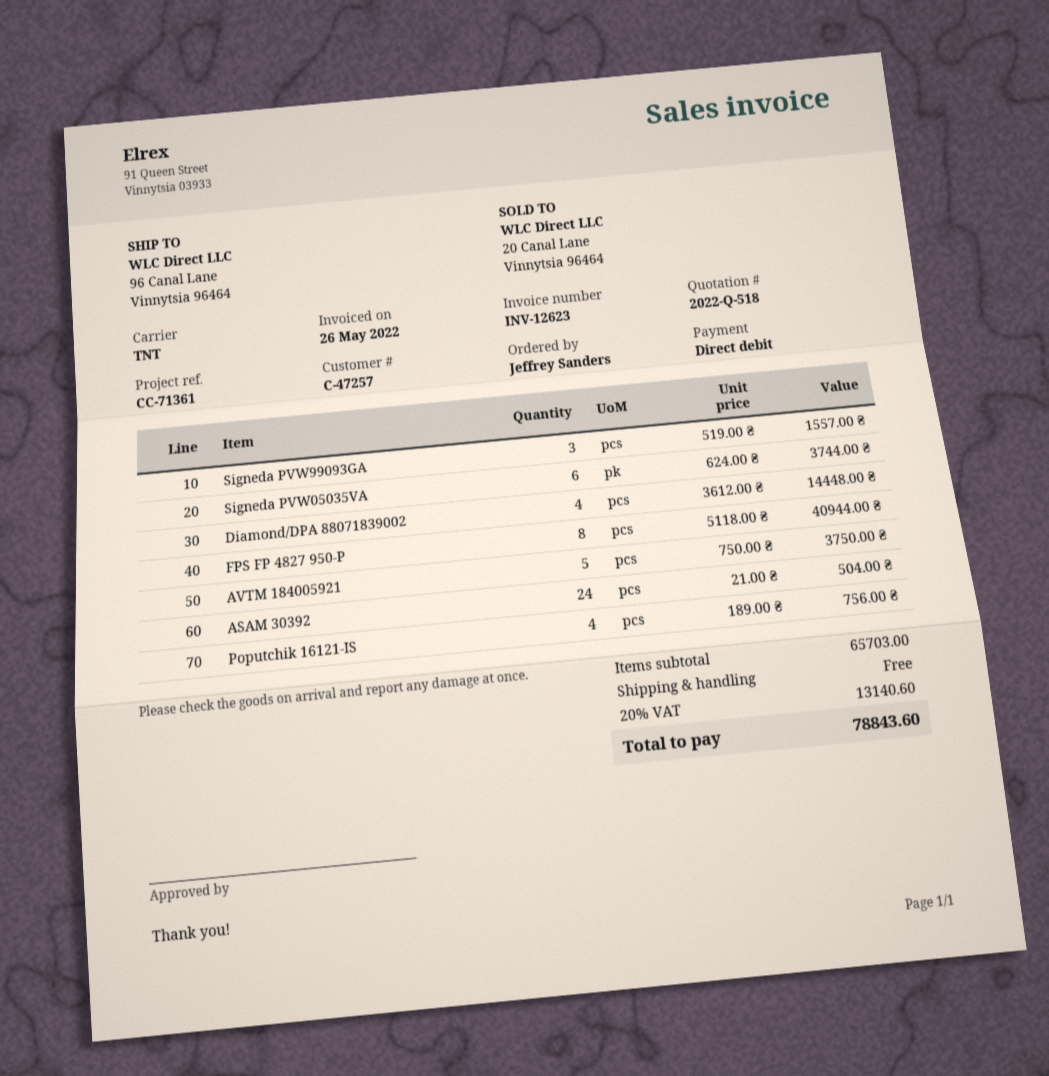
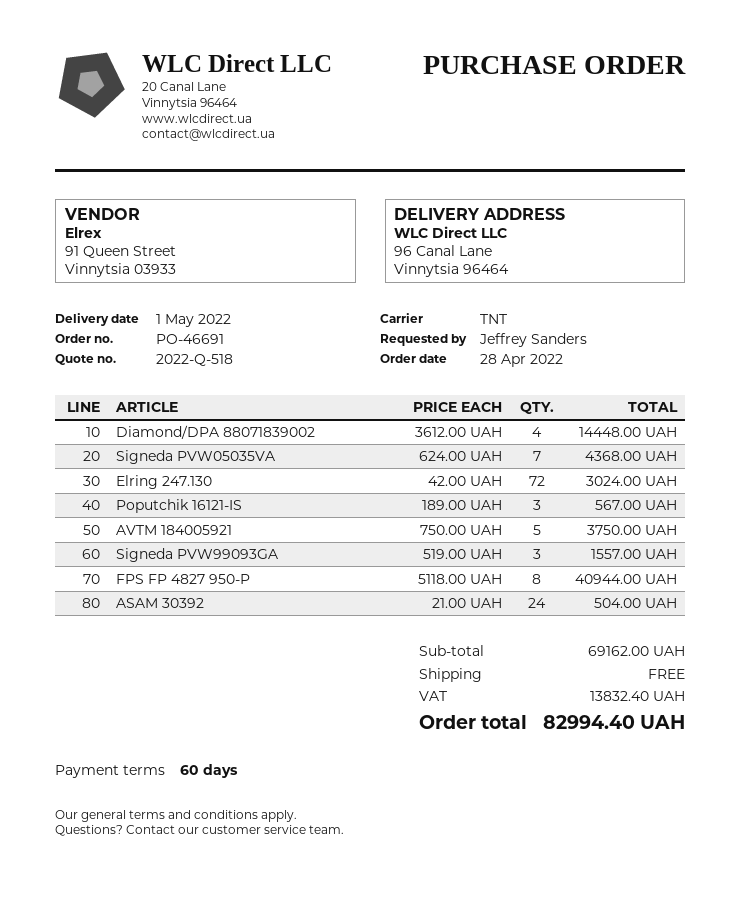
Signeda PVW05035VA: 6 x 624.00 = 3744.00 -> 7 x 624.00 = 4368.00
Poputchik 16121-IS: 4 x 189.00 = 756.00 -> 3 x 189.00 = 567.00
Elring 247.130: none -> 72 x 42.00 = 3024.00
subtotal: 65703.00 -> 69162.00
tax: 13140.60 -> 13832.40
total: 78843.60 -> 82994.40

